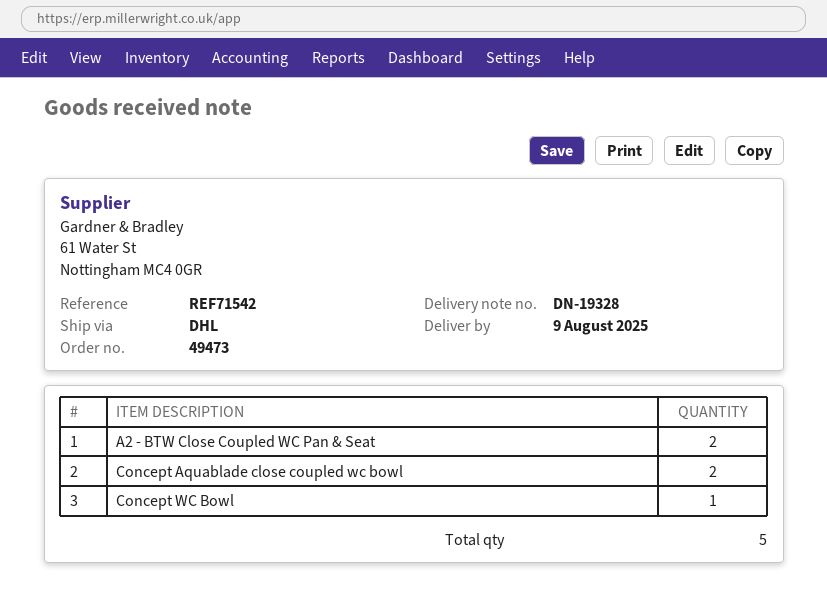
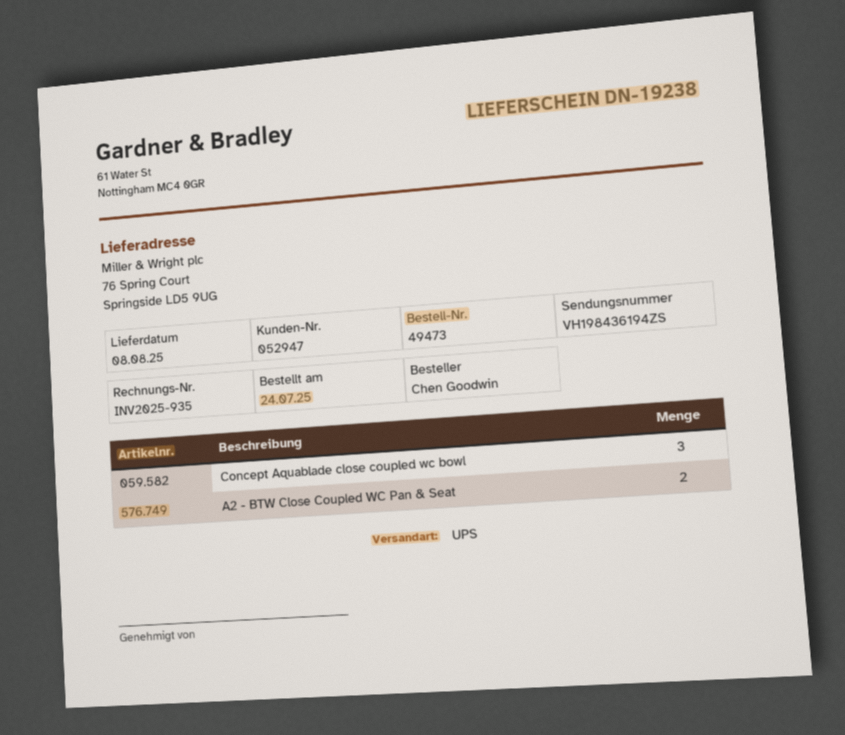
delivery note number: DN-19328 -> DN-19238
delivery date: 2025-08-09 -> 2025-08-08
shipping method: DHL -> UPS
Concept Aquablade close coupled wc bowl: 2 -> 3
Concept WC Bowl: 1 -> none

